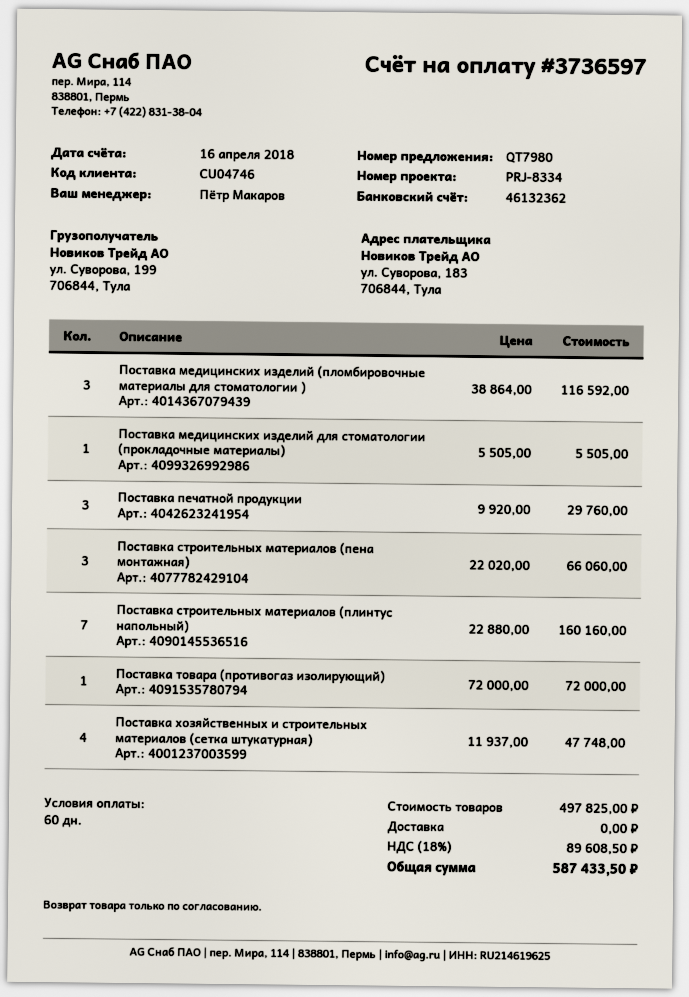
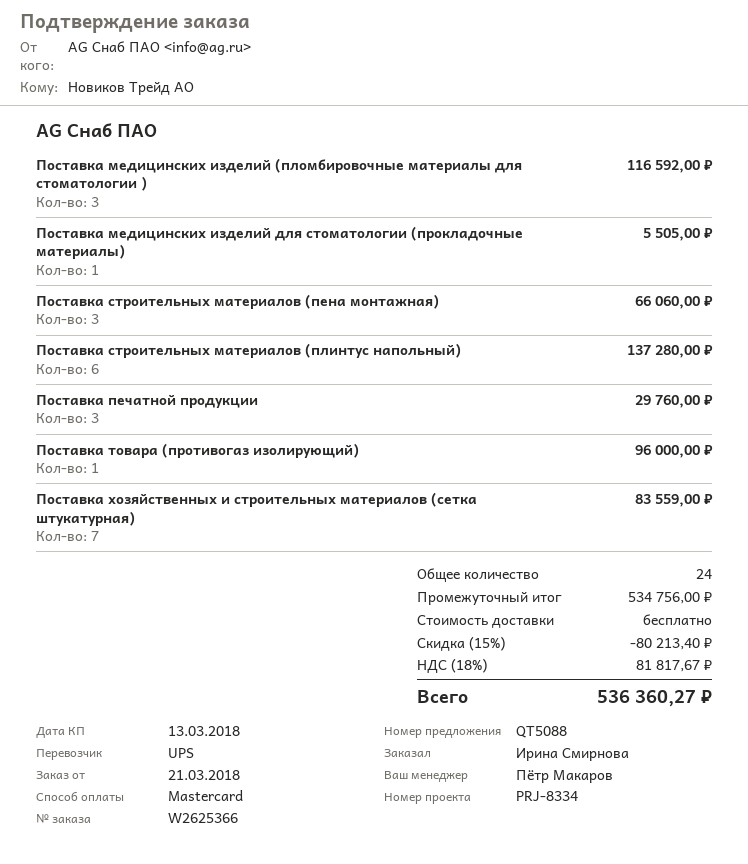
quote number: QT7980 -> QT5088
Поставка строительных материалов (плинтус напольный): 7 for 160160.00 -> 6 for 137280.00
Поставка товара (противогаз изолирующий): 1 for 72000.00 -> 1 for 96000.00
Поставка хозяйственных и строительных материалов (сетка штукатурная): 4 for 47748.00 -> 7 for 83559.00
subtotal: 497825.00 -> 534756.00
discount: none -> 15% = 80213.40
tax: 18% = 89608.50 -> 18% = 81817.67
total: 587433.50 -> 536360.27

